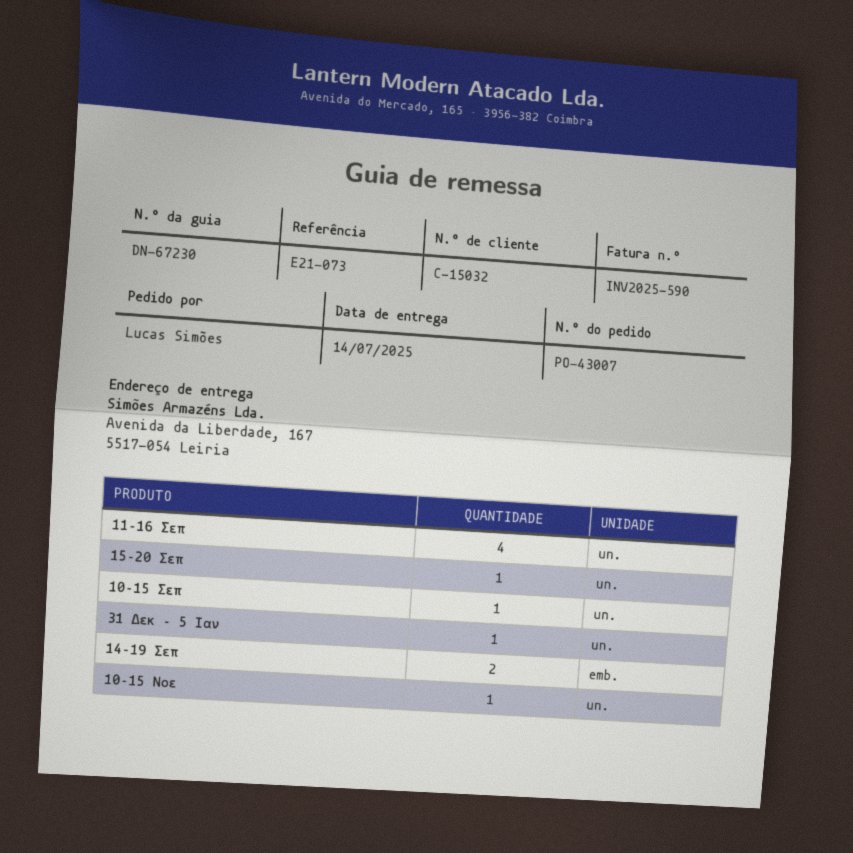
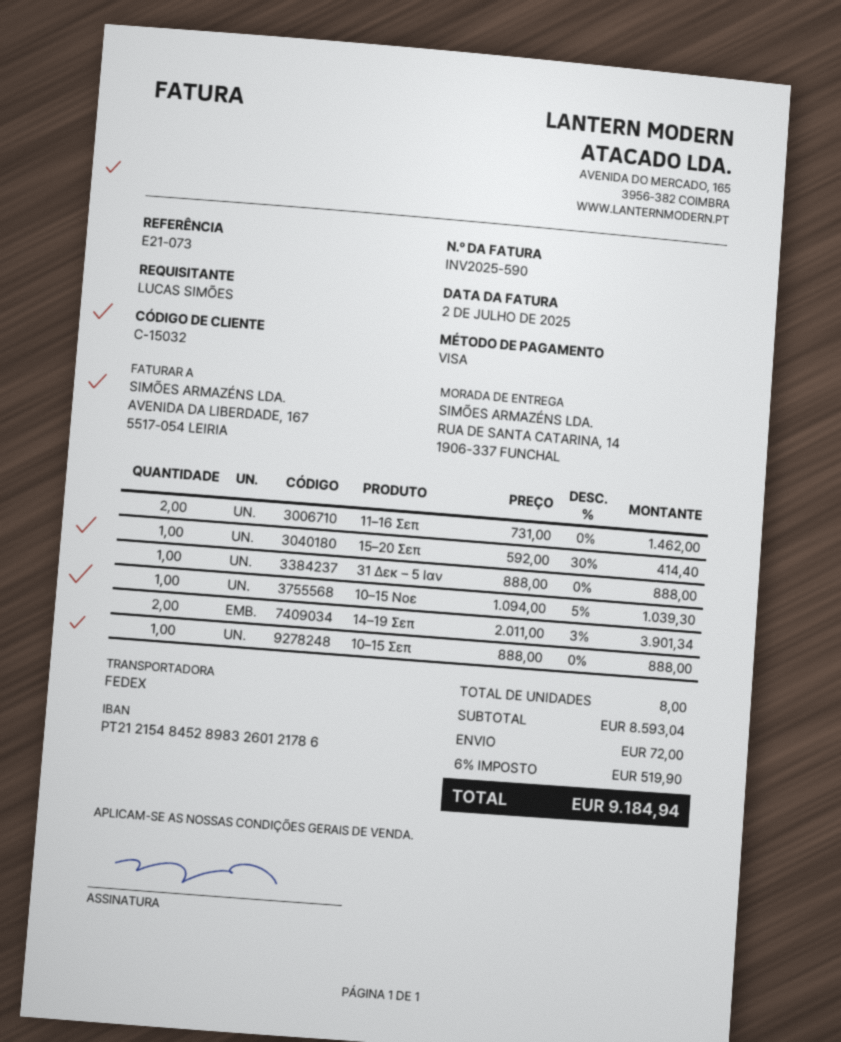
ship to: Avenida da Liberdade, 167, 5517-054 Leiria -> RUA DE SANTA CATARINA, 14, 1906-337 FUNCHAL
11–16 Σεπ: 4 -> 2

